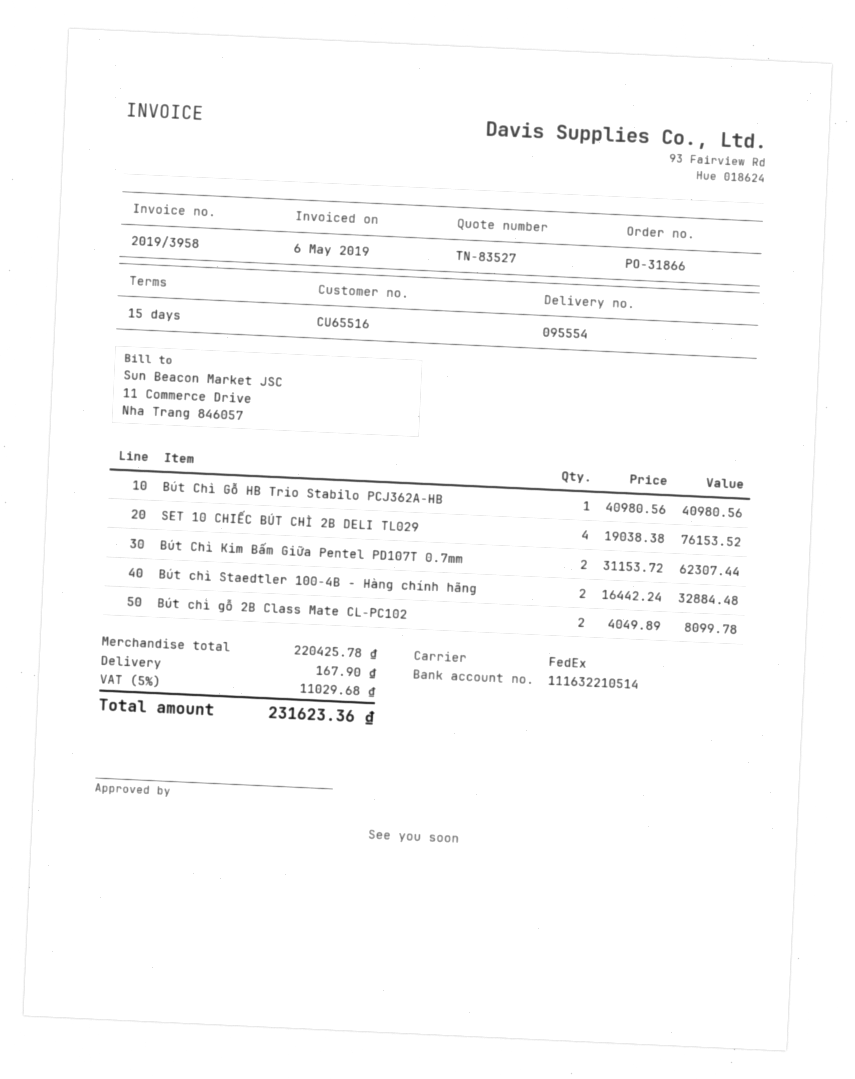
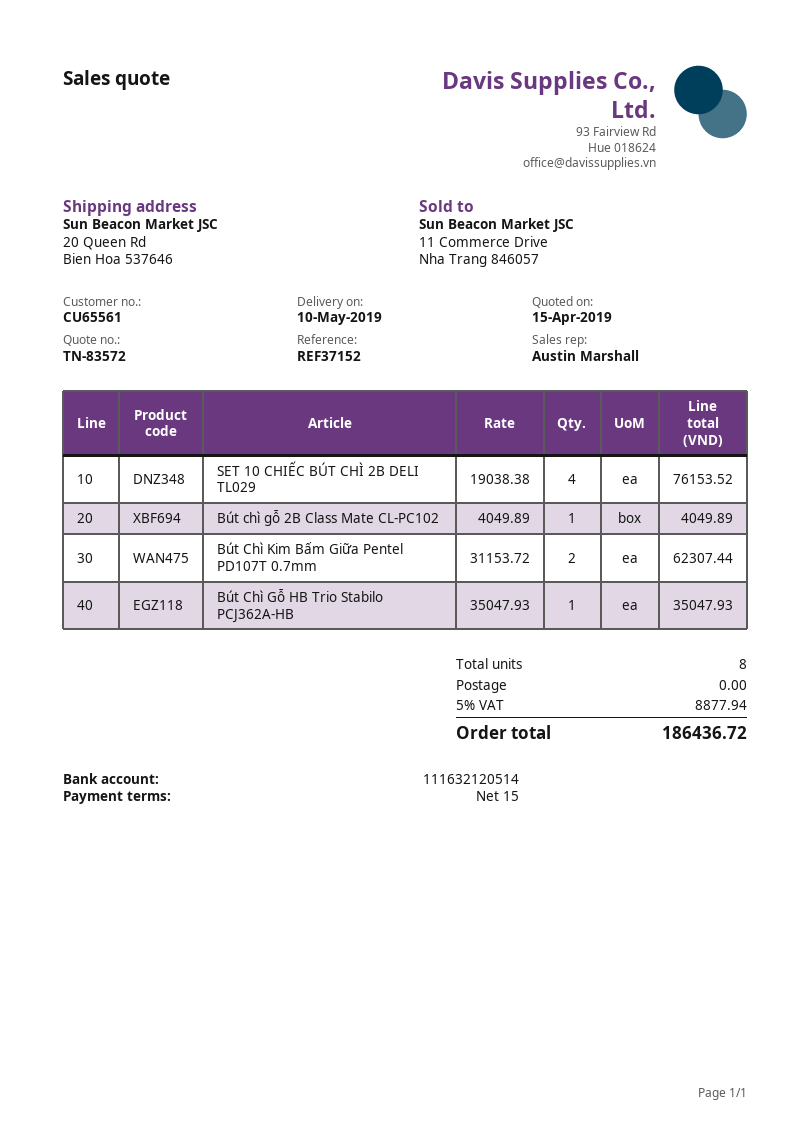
quote number: TN-83527 -> TN-83572
customer number: CU65516 -> CU65561
bank account: 111632210514 -> 111632120514
Bút Chì Gỗ HB Trio Stabilo PCJ362A-HB: 1 x 40980.56 = 40980.56 -> 1 x 35047.93 = 35047.93
Bút chì Staedtler 100-4B - Hàng chính hãng: 2 x 16442.24 = 32884.48 -> none
Bút chì gỗ 2B Class Mate CL-PC102: 2 x 4049.89 = 8099.78 -> 1 x 4049.89 = 4049.89
shipping: 167.90 -> 0.00
tax: 5% = 11029.68 -> 5% = 8877.94
total: 231623.36 -> 186436.72

